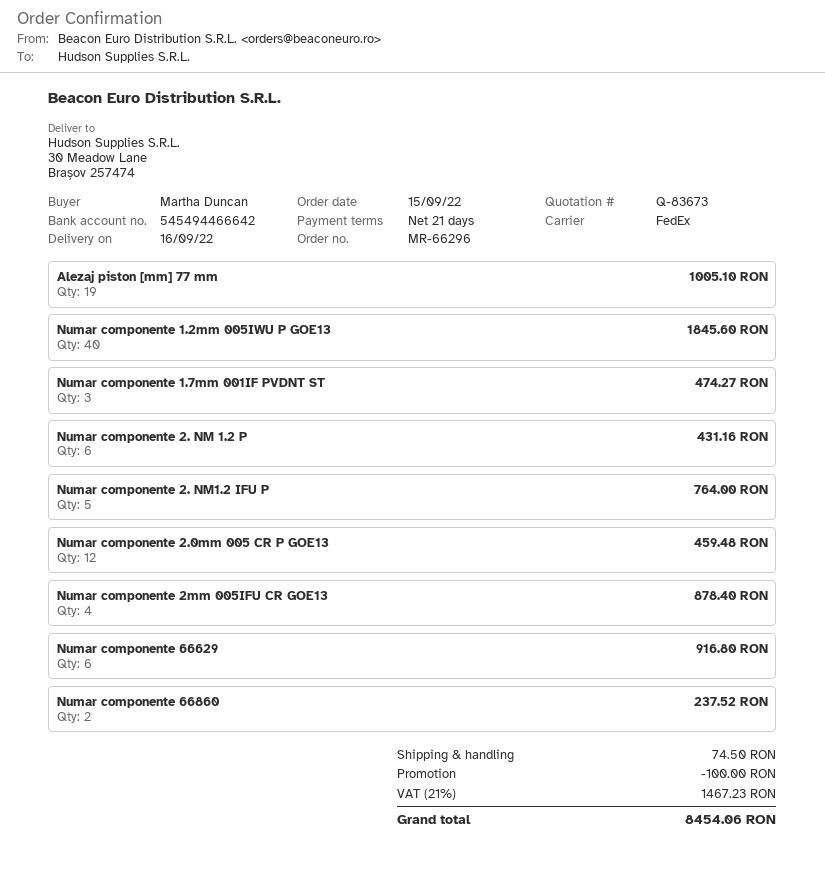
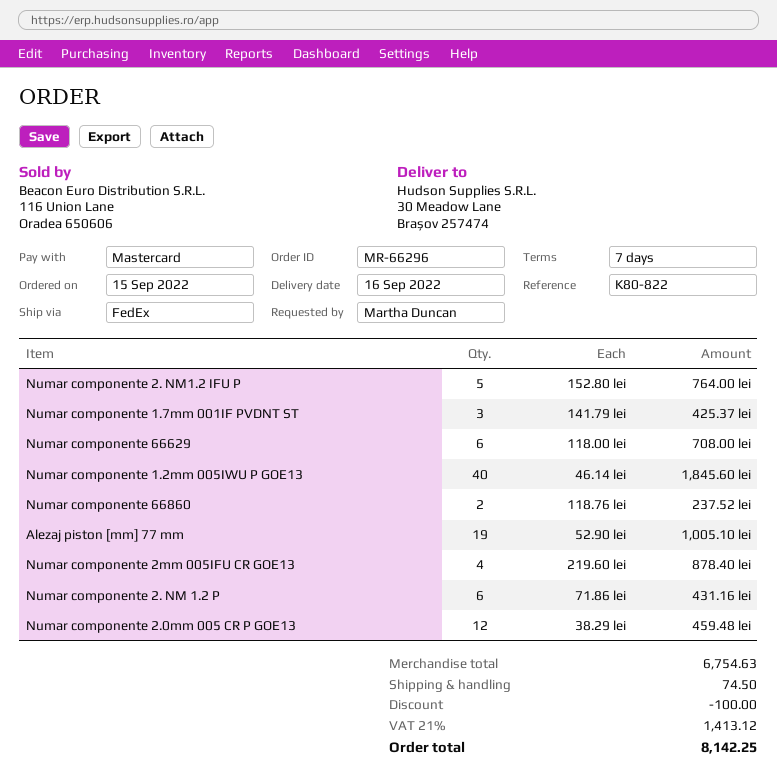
payment terms: 21 days -> 7 days
Numar componente 1.7mm 001IF PVDNT ST: 3 for 474.27 -> 3 for 425.37
Numar componente 66629: 6 for 916.80 -> 6 for 708.00
tax: 21% = 1467.23 -> 21% = 1413.12
total: 8454.06 -> 8142.25

